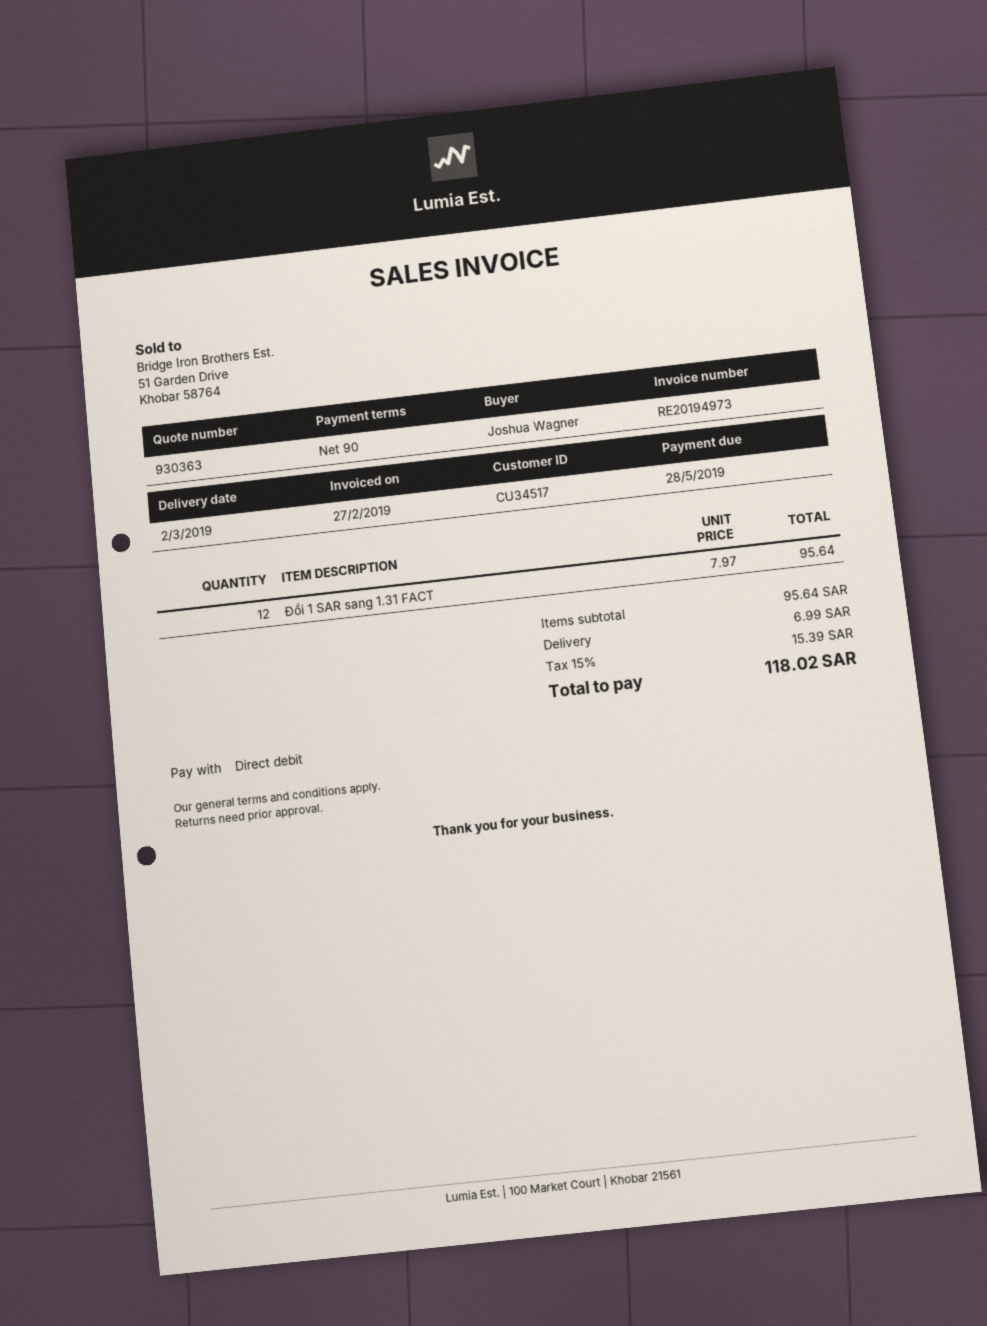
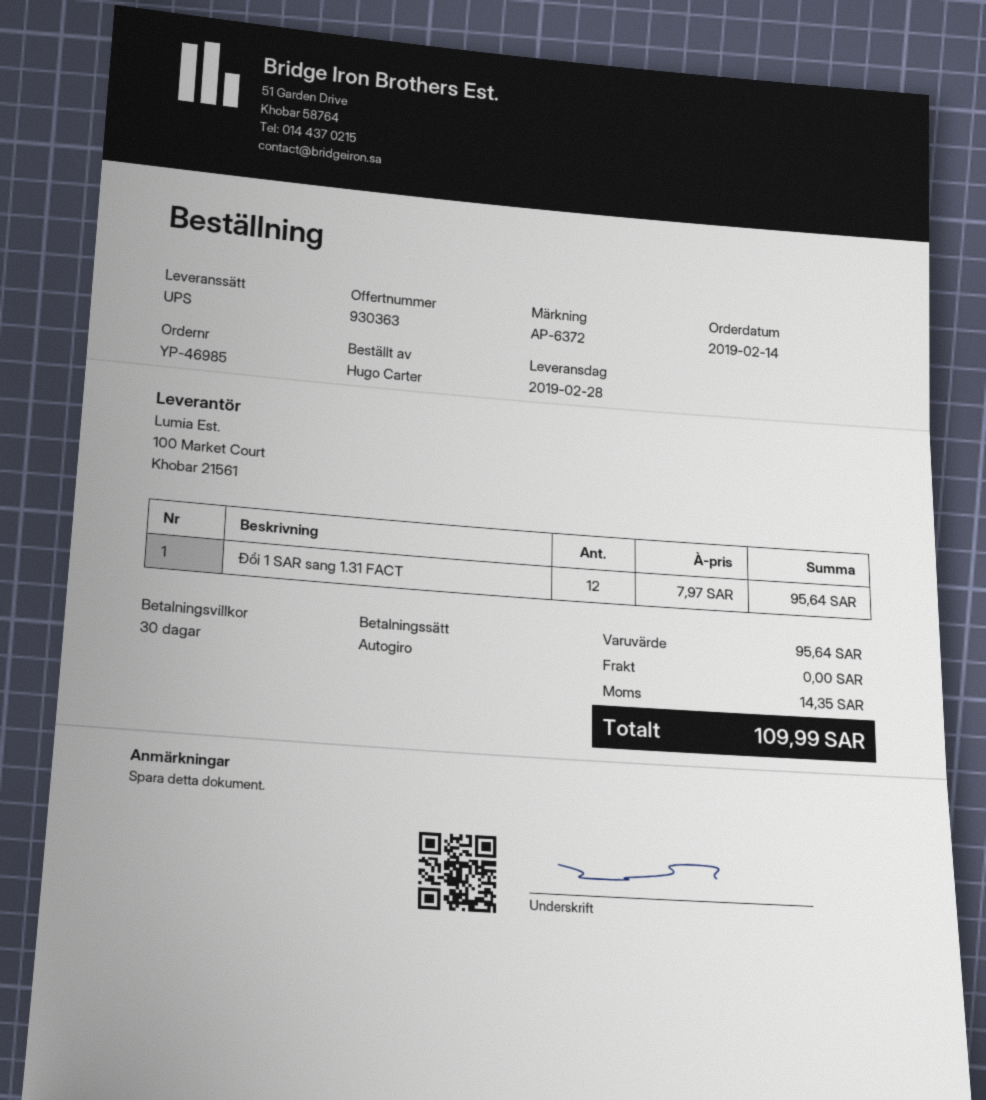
delivery date: 2019-03-02 -> 2019-02-28
payment terms: 90 days -> 30 days
ordered by: Joshua Wagner -> Hugo Carter
shipping: 6.99 -> 0.00
tax: 15.39 -> 14.35
total: 118.02 -> 109.99

